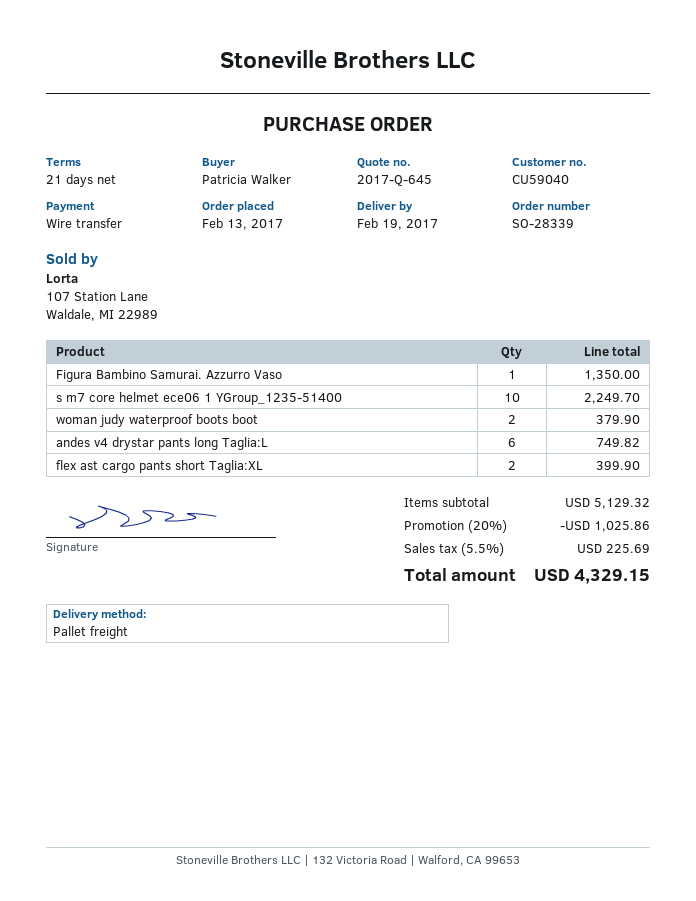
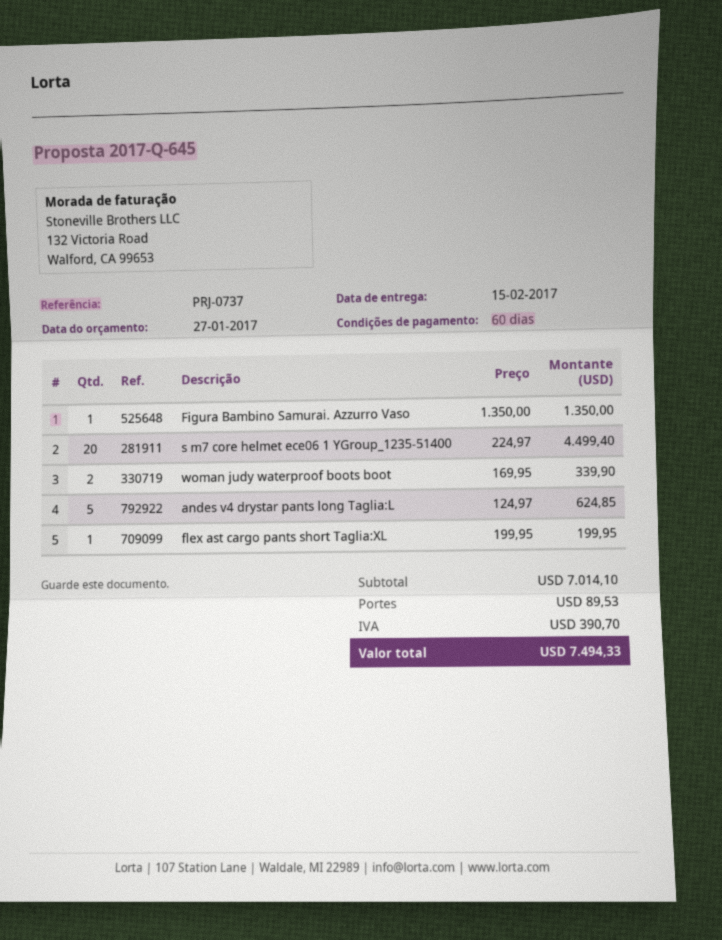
delivery date: 2017-02-19 -> 2017-02-15
payment terms: 21 days -> 60 days
s m7 core helmet ece06 1 YGroup_1235-51400: 10 for 2249.70 -> 20 for 4499.40
woman judy waterproof boots boot: 2 for 379.90 -> 2 for 339.90
andes v4 drystar pants long Taglia:L: 6 for 749.82 -> 5 for 624.85
flex ast cargo pants short Taglia:XL: 2 for 399.90 -> 1 for 199.95
subtotal: 5129.32 -> 7014.10
discount: 20% = 1025.86 -> none
shipping: none -> 89.53
tax: 225.69 -> 390.70
total: 4329.15 -> 7494.33

